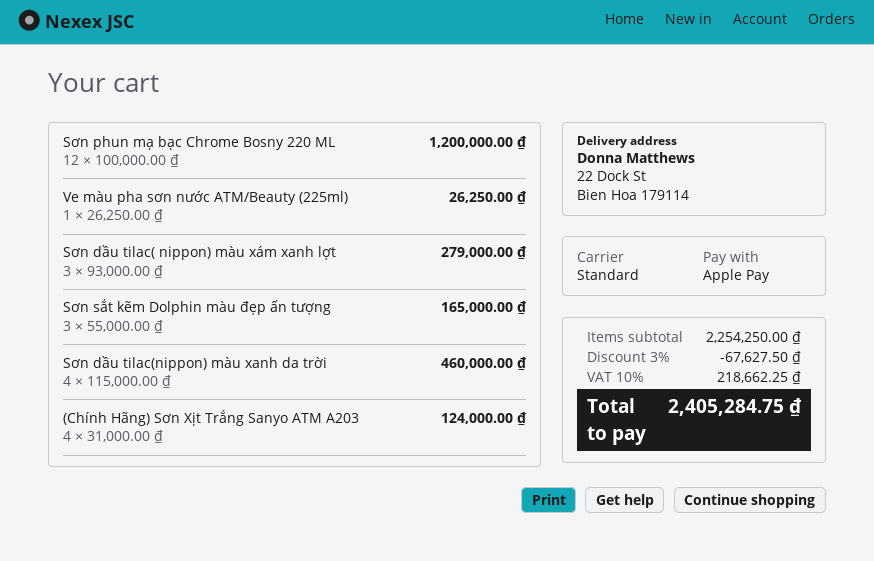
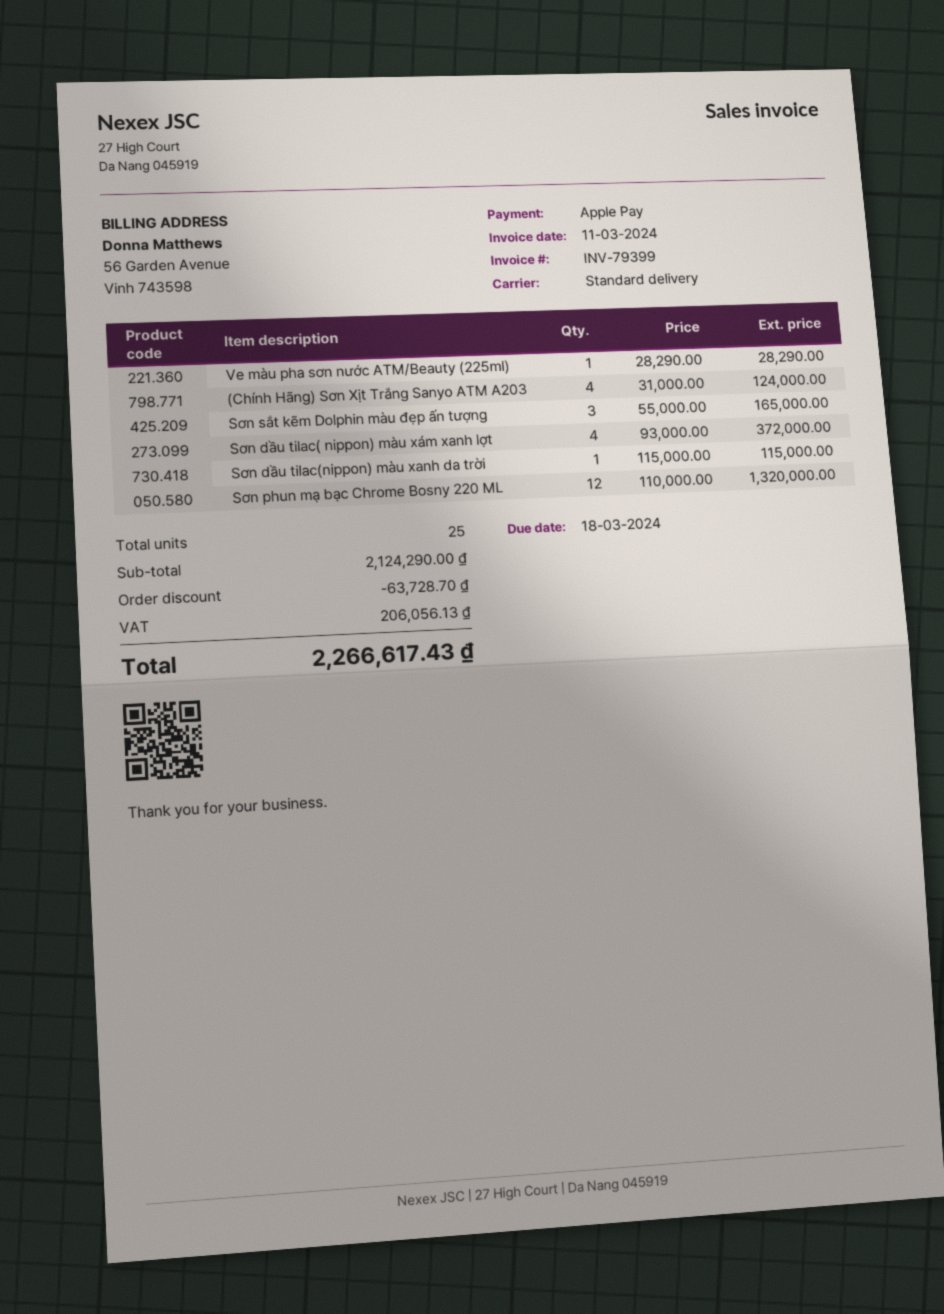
Sơn phun mạ bạc Chrome Bosny 220 ML: 12 x 100000.00 = 1200000.00 -> 12 x 110000.00 = 1320000.00
Ve màu pha sơn nước ATM/Beauty (225ml): 1 x 26250.00 = 26250.00 -> 1 x 28290.00 = 28290.00
Sơn dầu tilac( nippon) màu xám xanh lợt: 3 x 93000.00 = 279000.00 -> 4 x 93000.00 = 372000.00
Sơn dầu tilac(nippon) màu xanh da trời: 4 x 115000.00 = 460000.00 -> 1 x 115000.00 = 115000.00
subtotal: 2254250.00 -> 2124290.00
discount: 67627.50 -> 63728.70
tax: 218662.25 -> 206056.13
total: 2405284.75 -> 2266617.43

